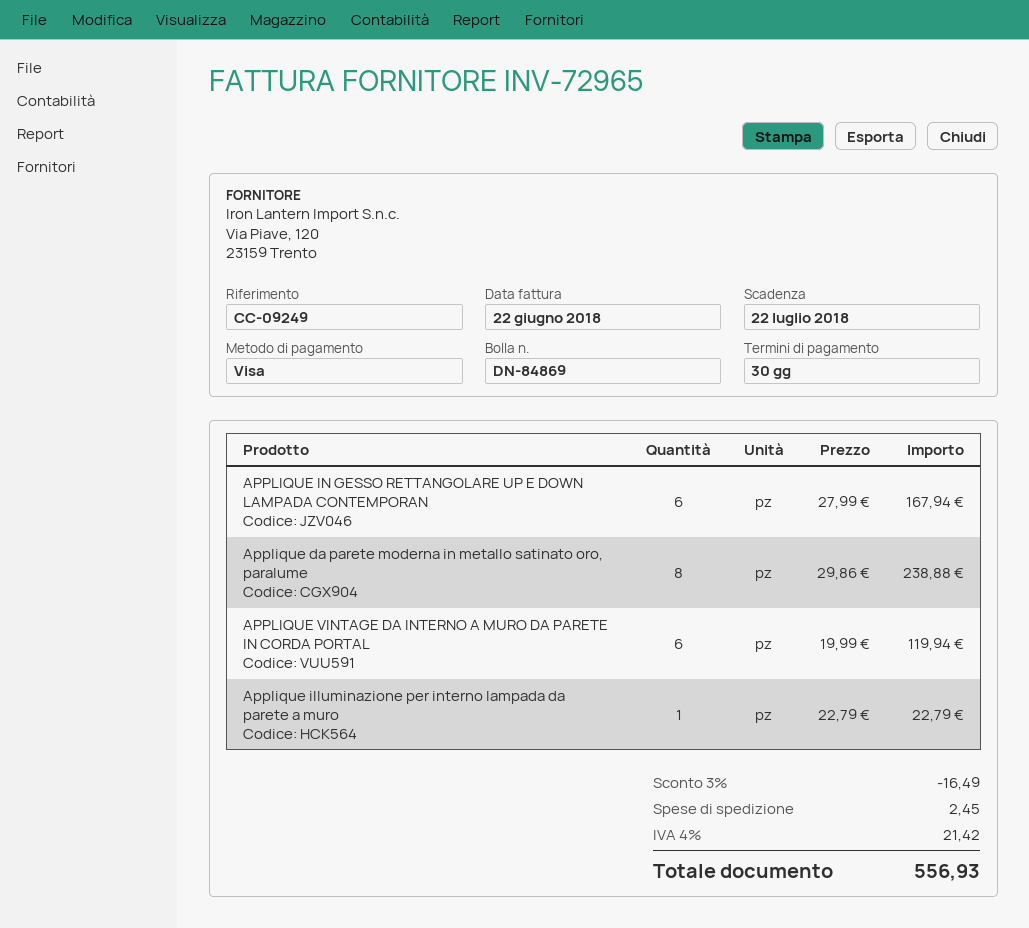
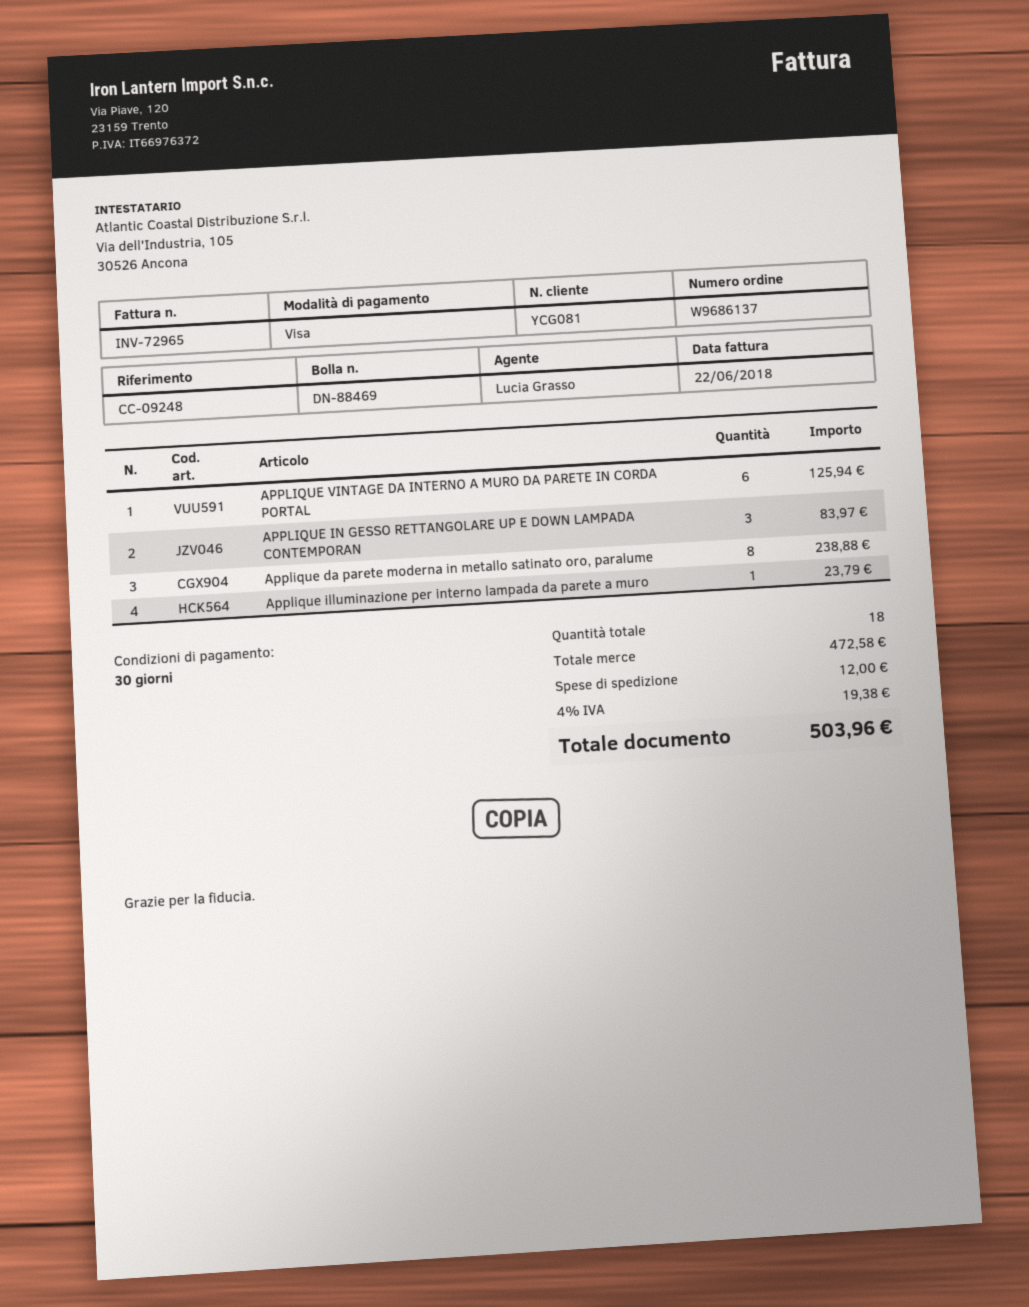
delivery note number: DN-84869 -> DN-88469
reference: CC-09249 -> CC-09248
APPLIQUE IN GESSO RETTANGOLARE UP E DOWN LAMPADA CONTEMPORAN: 6 for 167.94 -> 3 for 83.97
APPLIQUE VINTAGE DA INTERNO A MURO DA PARETE IN CORDA PORTAL: 6 for 119.94 -> 6 for 125.94
Applique illuminazione per interno lampada da parete a muro: 1 for 22.79 -> 1 for 23.79
discount: 3% = 16.49 -> none
shipping: 2.45 -> 12.00
tax: 4% = 21.42 -> 4% = 19.38
total: 556.93 -> 503.96

